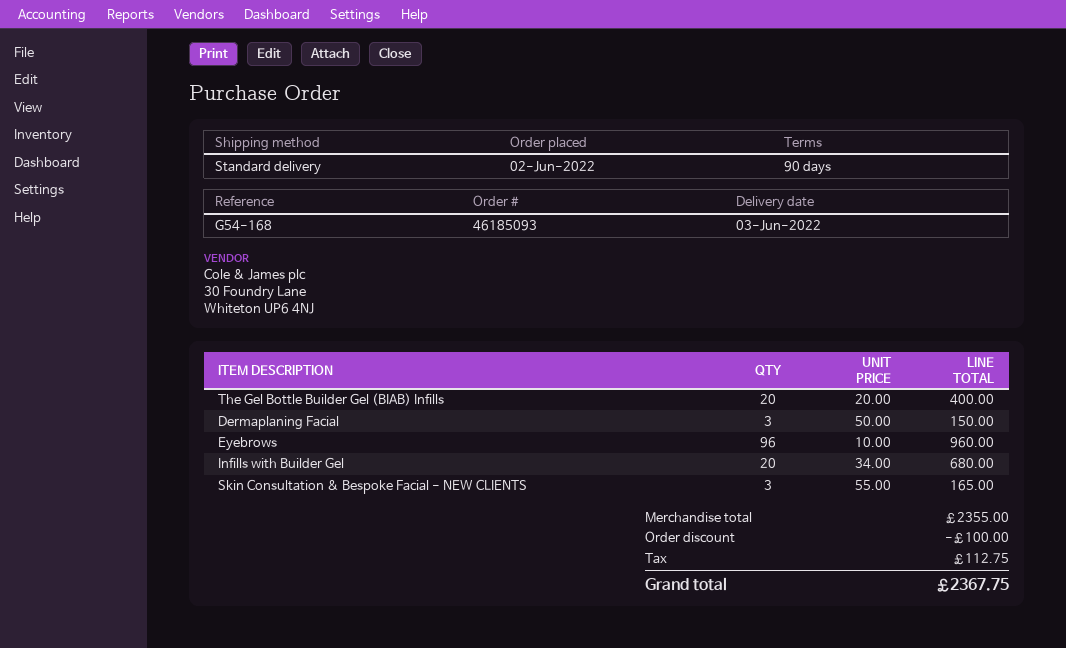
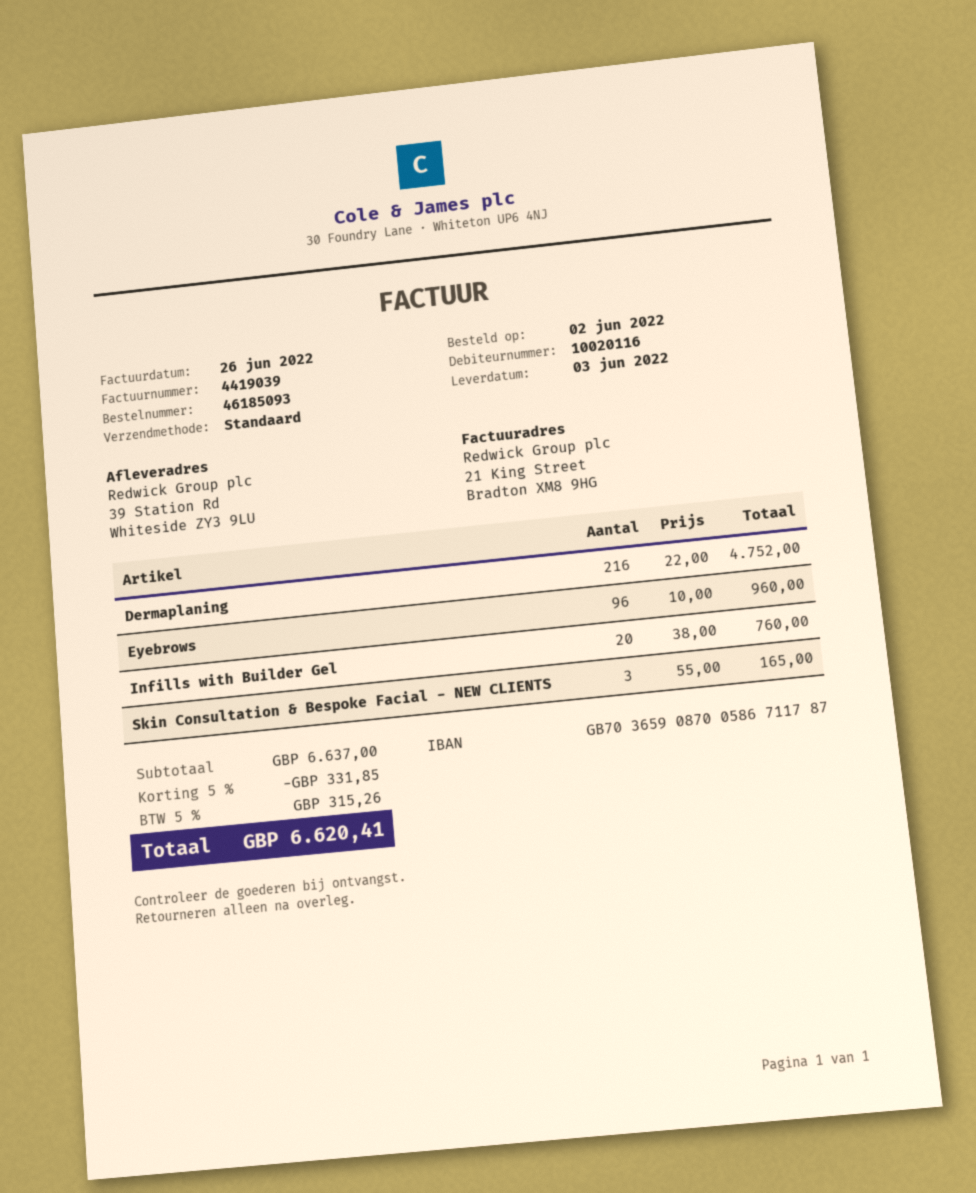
The Gel Bottle Builder Gel (BIAB) Infills: 20 x 20.00 = 400.00 -> none
Dermaplaning Facial: 3 x 50.00 = 150.00 -> none
Infills with Builder Gel: 20 x 34.00 = 680.00 -> 20 x 38.00 = 760.00
Dermaplaning: none -> 216 x 22.00 = 4752.00
subtotal: 2355.00 -> 6637.00
discount: 100.00 -> 331.85
tax: 112.75 -> 315.26
total: 2367.75 -> 6620.41

